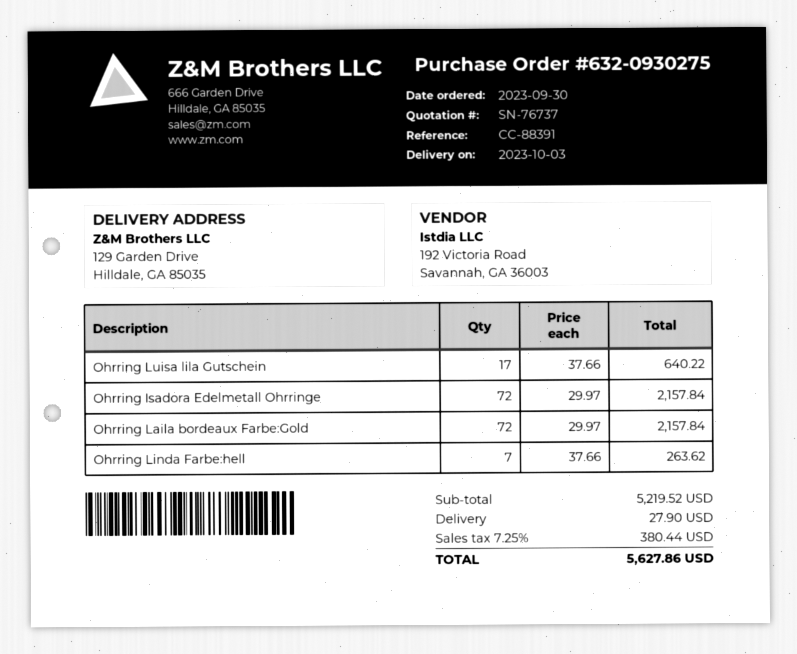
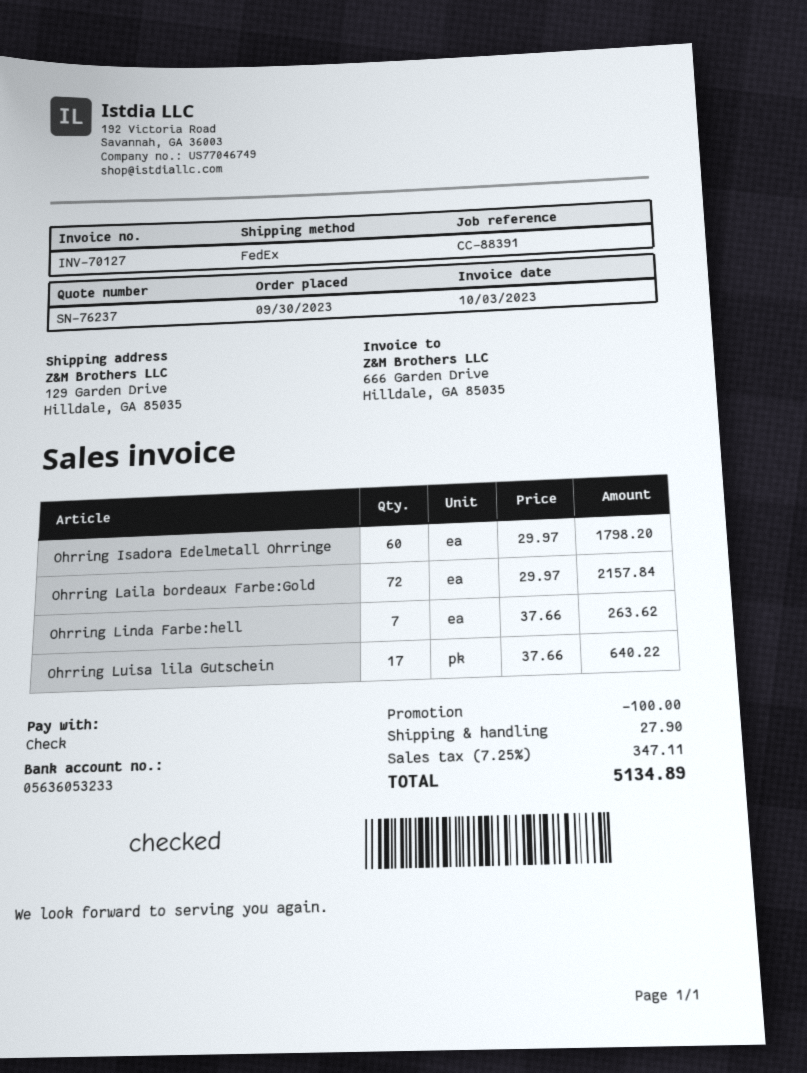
quote number: SN-76737 -> SN-76237
Ohrring Isadora Edelmetall Ohrringe: 72 x 29.97 = 2157.84 -> 60 x 29.97 = 1798.20
discount: none -> 100.00
tax: 7.25% = 380.44 -> 7.25% = 347.11
total: 5627.86 -> 5134.89

